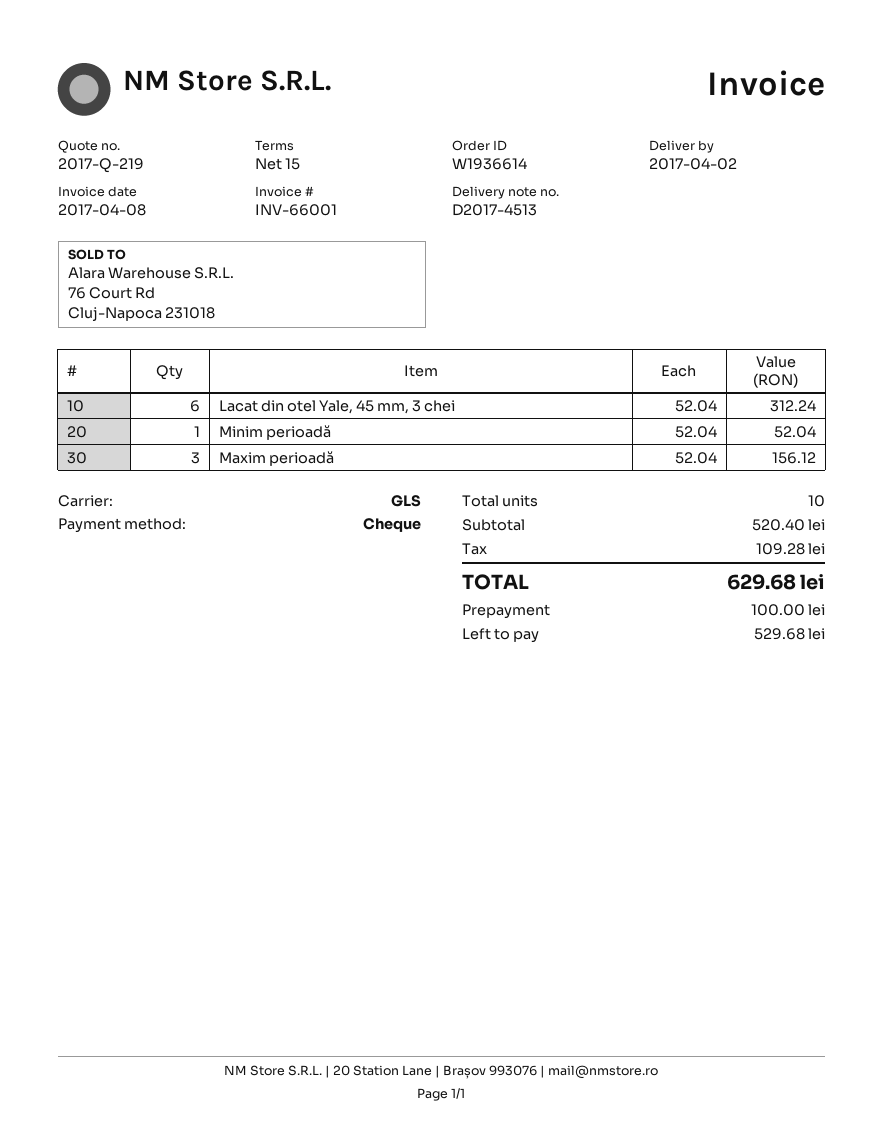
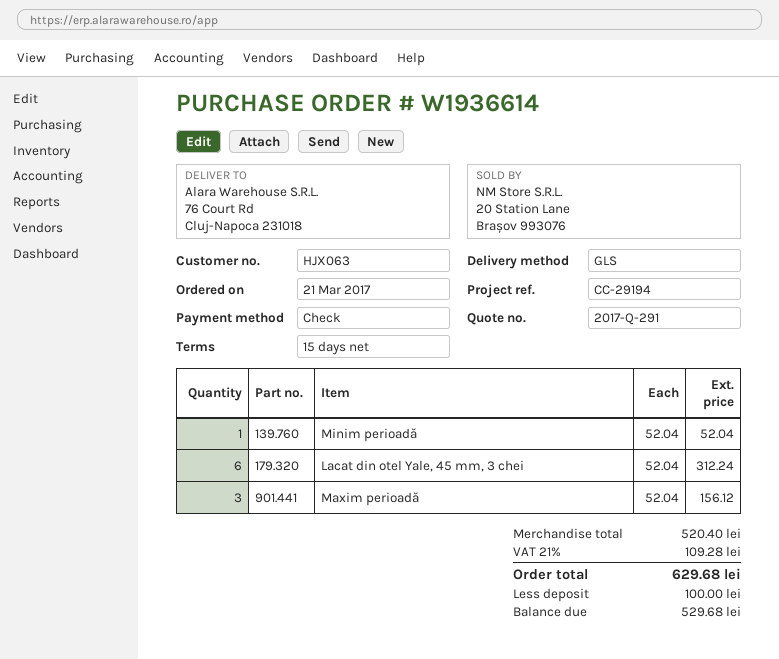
quote number: 2017-Q-219 -> 2017-Q-291

